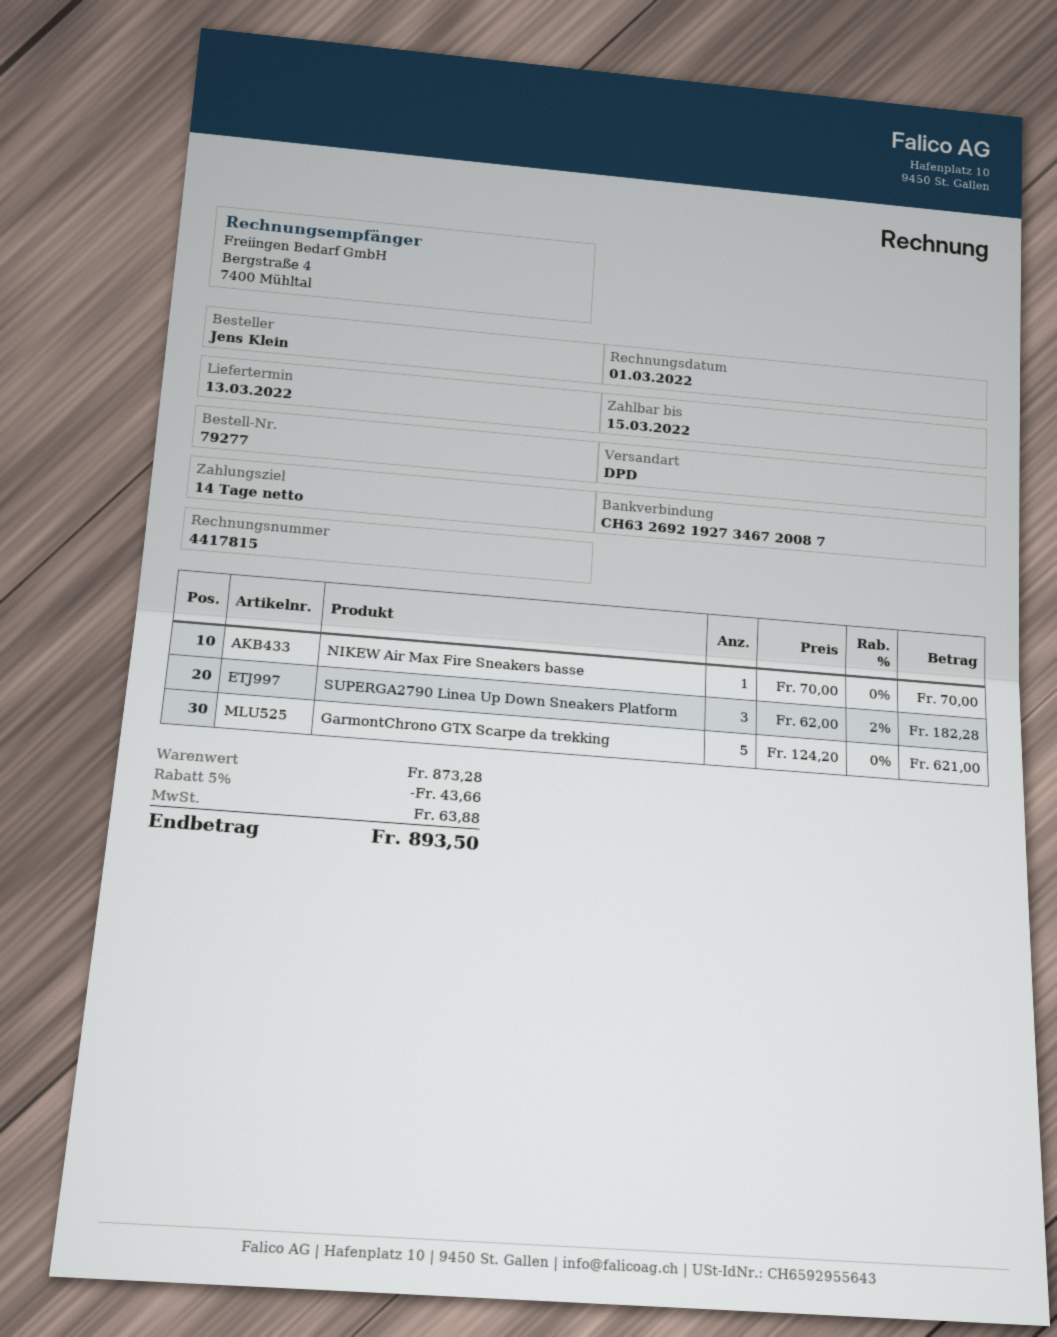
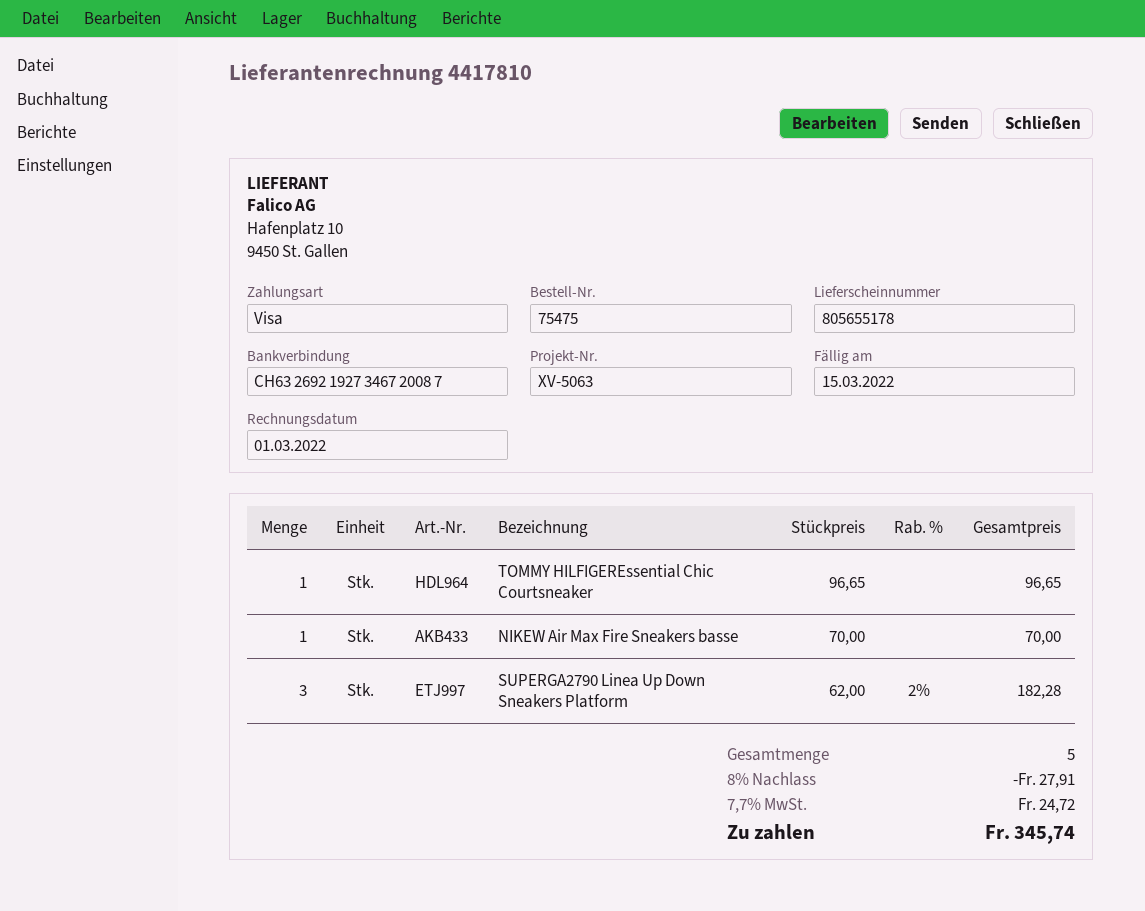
order number: 79277 -> 75475
invoice number: 4417815 -> 4417810
GarmontChrono GTX Scarpe da trekking: 5 x 124.20 = 621.00 -> none
TOMMY HILFIGEREssential Chic Courtsneaker: none -> 1 x 96.65 = 96.65
discount: 5% = 43.66 -> 8% = 27.91
tax: 63.88 -> 24.72
total: 893.50 -> 345.74

